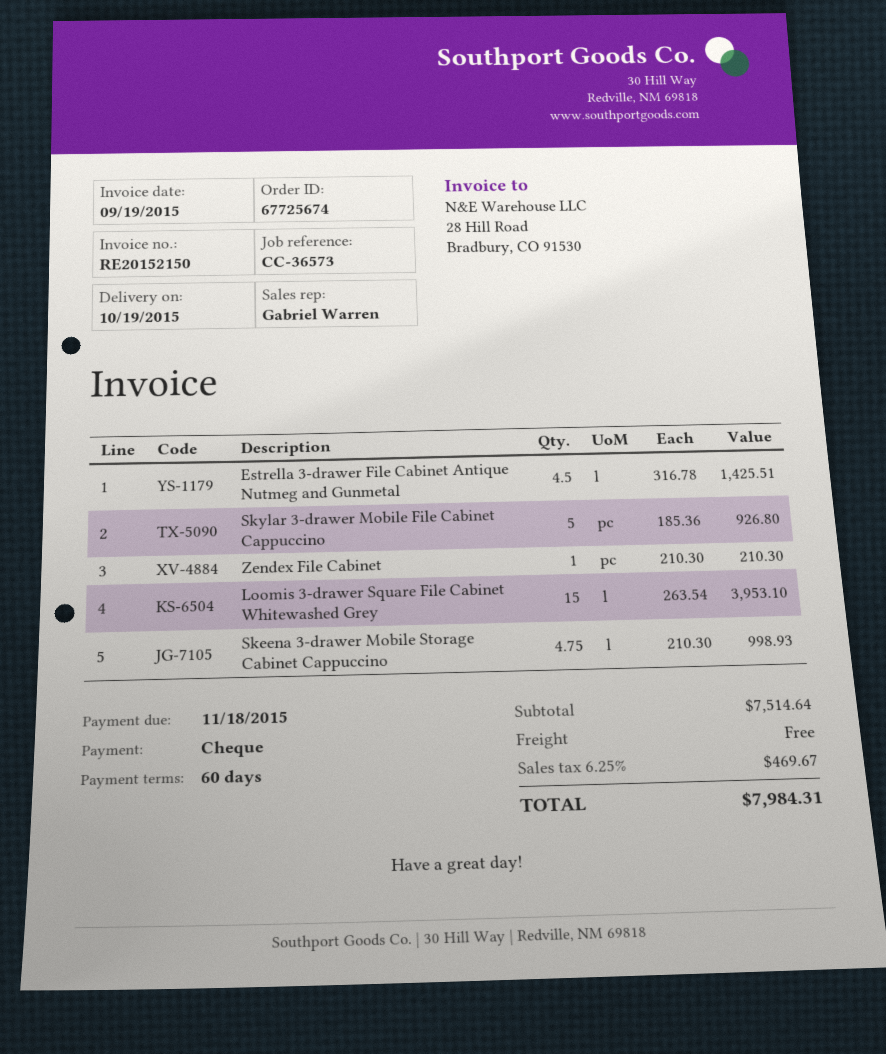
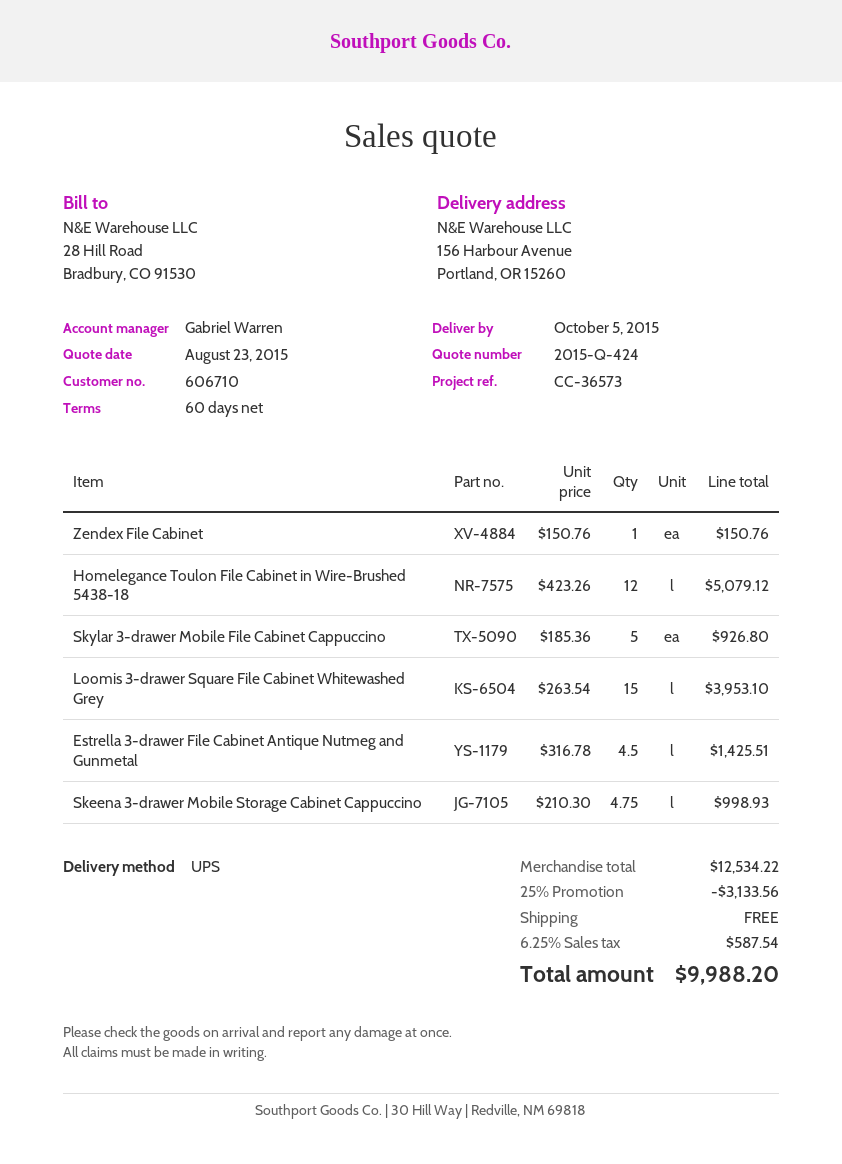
delivery date: 2015-10-19 -> 2015-10-05
Zendex File Cabinet: 1 x 210.30 = 210.30 -> 1 x 150.76 = 150.76
Homelegance Toulon File Cabinet in Wire-Brushed 5438-18: none -> 12 x 423.26 = 5079.12
subtotal: 7514.64 -> 12534.22
discount: none -> 25% = 3133.56
tax: 6.25% = 469.67 -> 6.25% = 587.54
total: 7984.31 -> 9988.20

